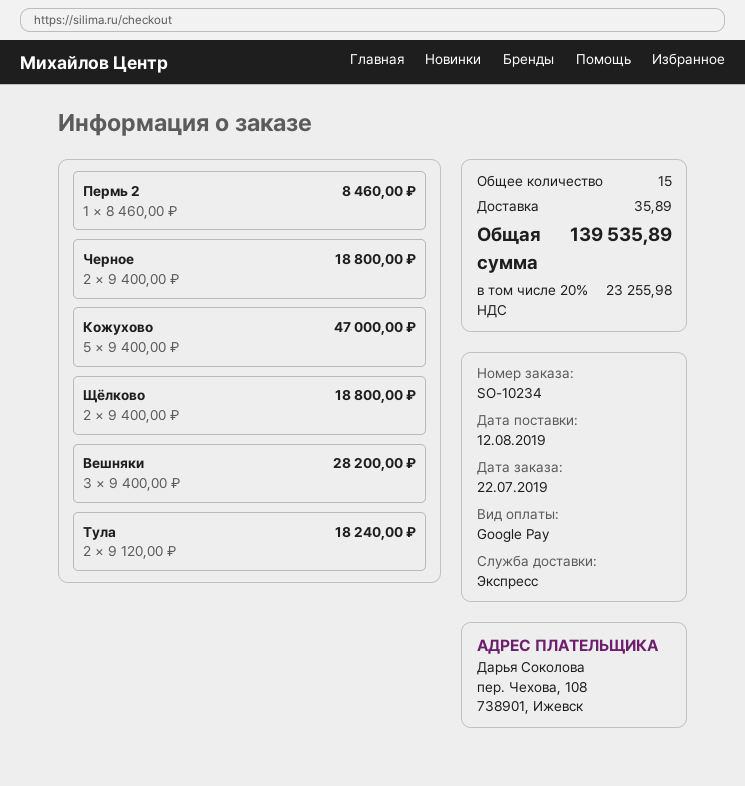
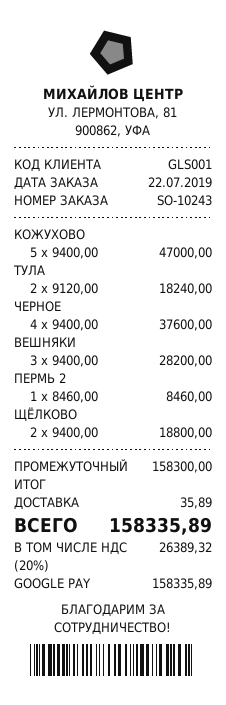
order number: SO-10234 -> SO-10243
Черное: 2 x 9400.00 = 18800.00 -> 4 x 9400.00 = 37600.00
tax: 20% = 23255.98 -> 20% = 26389.32
total: 139535.89 -> 158335.89

